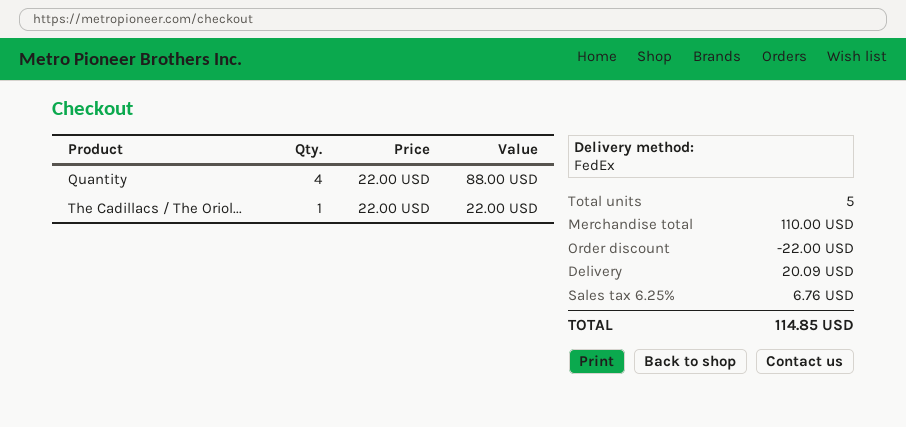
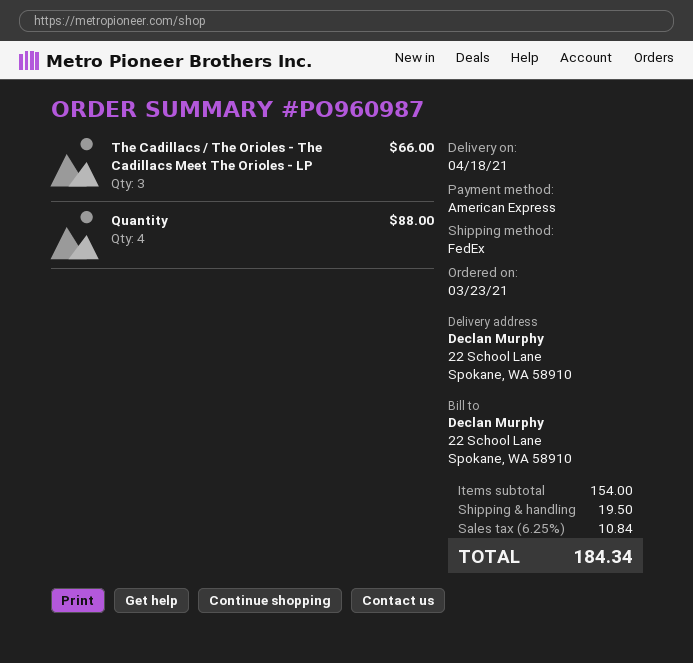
The Cadillacs / The Oriol...: 1 for 22.00 -> 3 for 66.00
subtotal: 110.00 -> 154.00
discount: 22.00 -> none
shipping: 20.09 -> 19.50
tax: 6.25% = 6.76 -> 6.25% = 10.84
total: 114.85 -> 184.34

